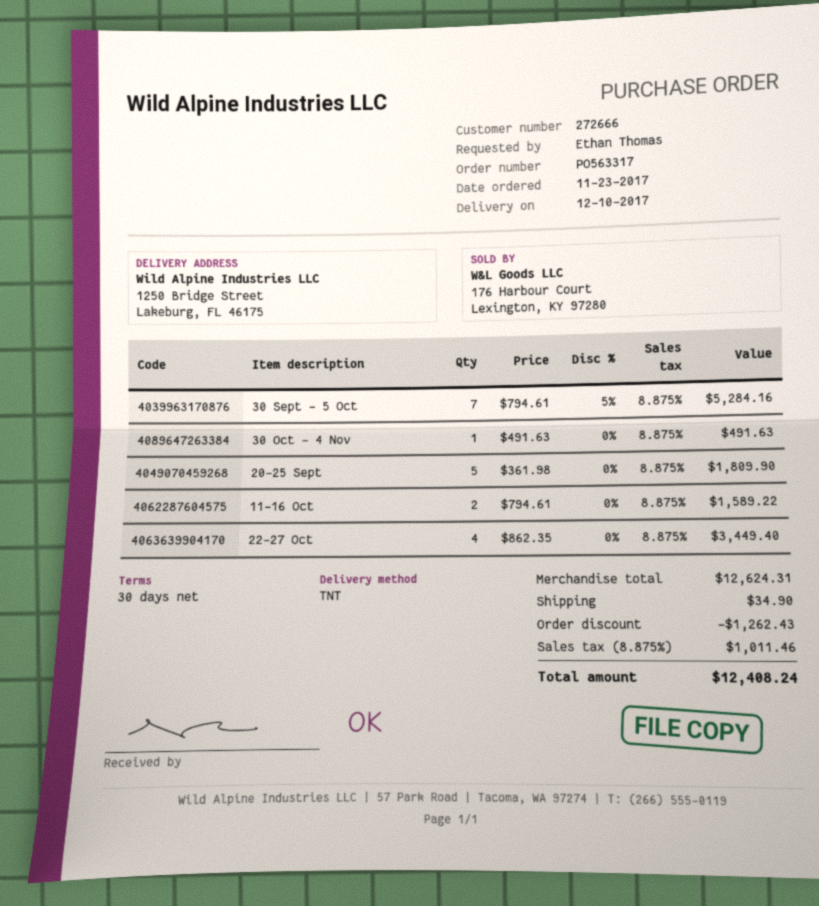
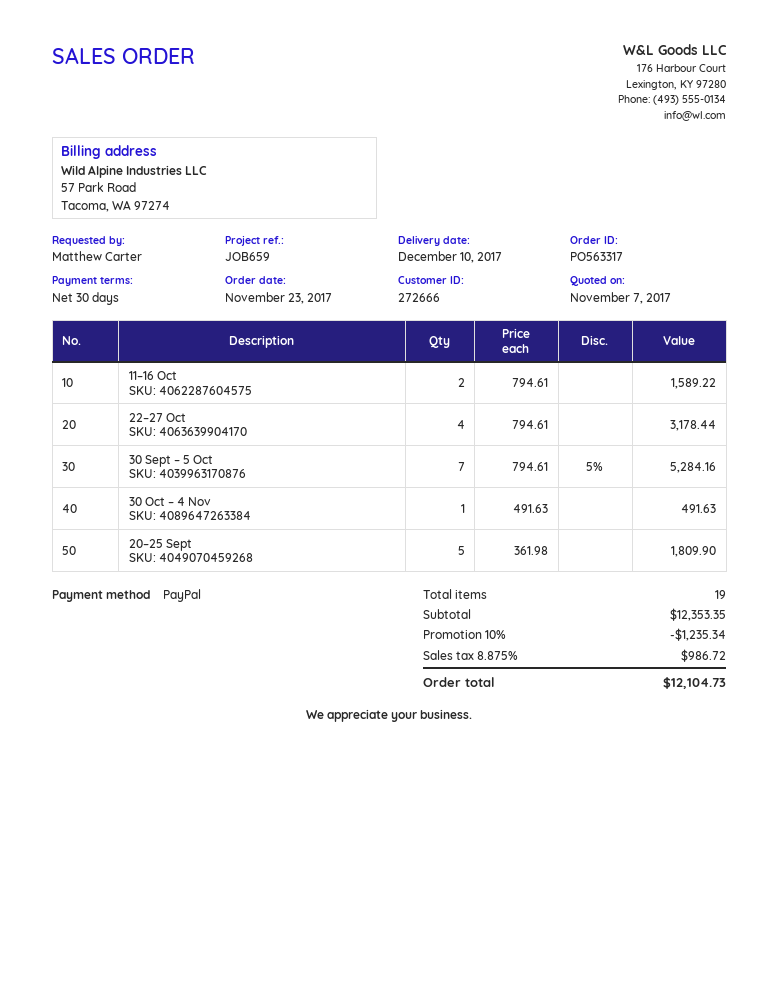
ordered by: Ethan Thomas -> Matthew Carter
22–27 Oct: 4 x 862.35 = 3449.40 -> 4 x 794.61 = 3178.44
subtotal: 12624.31 -> 12353.35
discount: 1262.43 -> 1235.34
shipping: 34.90 -> none
tax: 8.875% = 1011.46 -> 8.875% = 986.72
total: 12408.24 -> 12104.73

